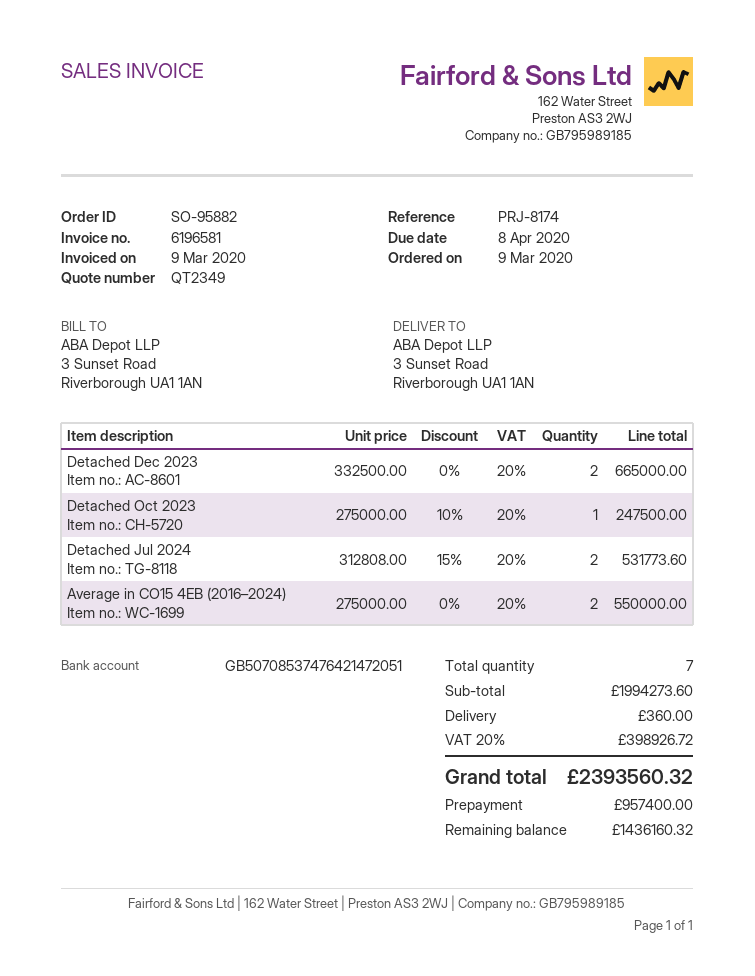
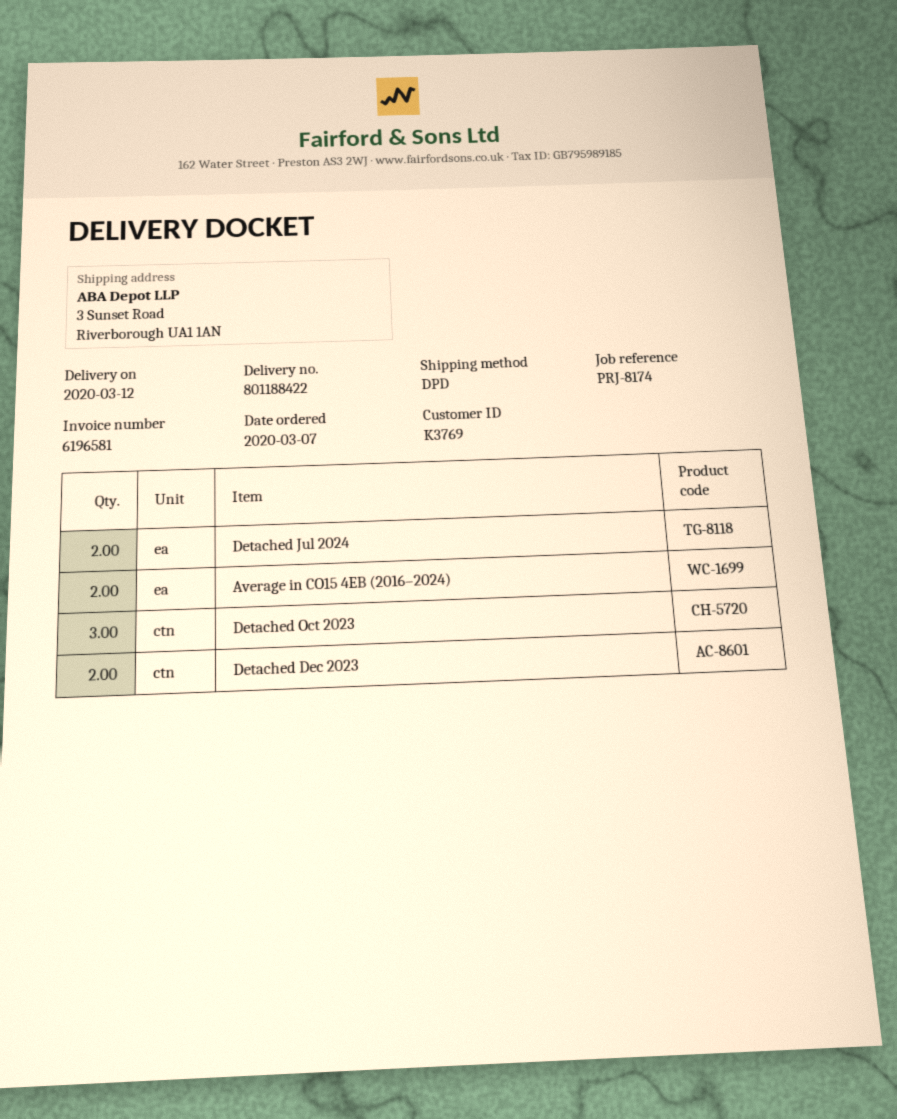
order date: 2020-03-09 -> 2020-03-07
Detached Oct 2023: 1 -> 3

